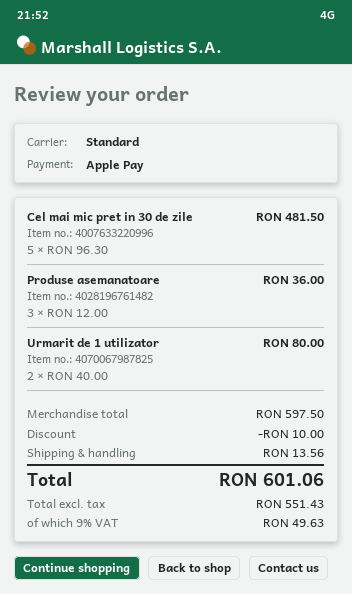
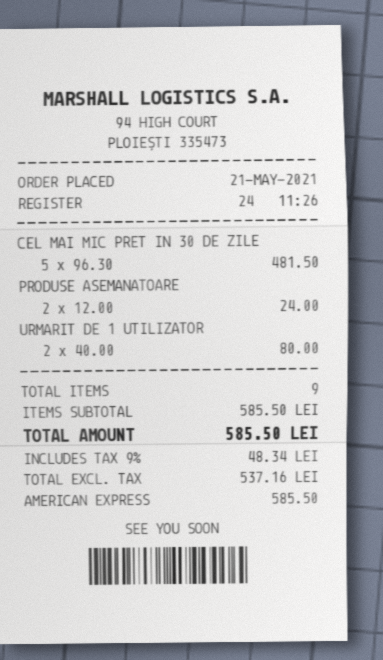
payment method: Apple Pay -> American Express
Produse asemanatoare: 3 x 12.00 = 36.00 -> 2 x 12.00 = 24.00
subtotal: 597.50 -> 585.50
discount: 10.00 -> none
shipping: 13.56 -> none
net: 551.43 -> 537.16
tax: 9% = 49.63 -> 9% = 48.34
total: 601.06 -> 585.50

